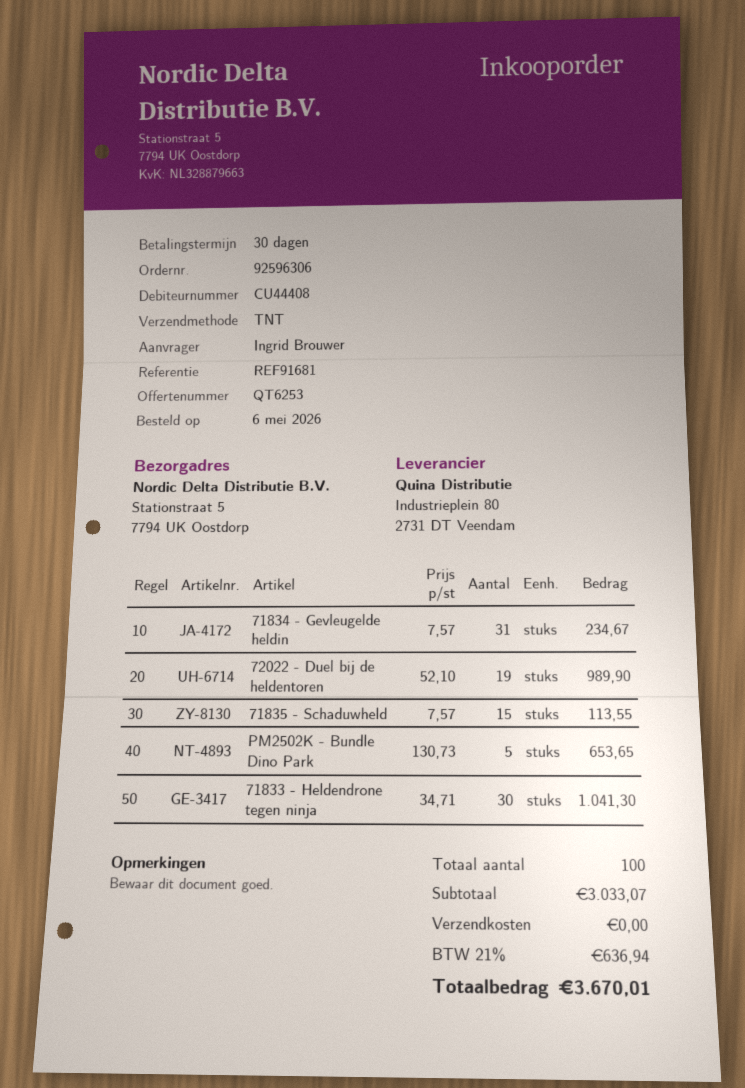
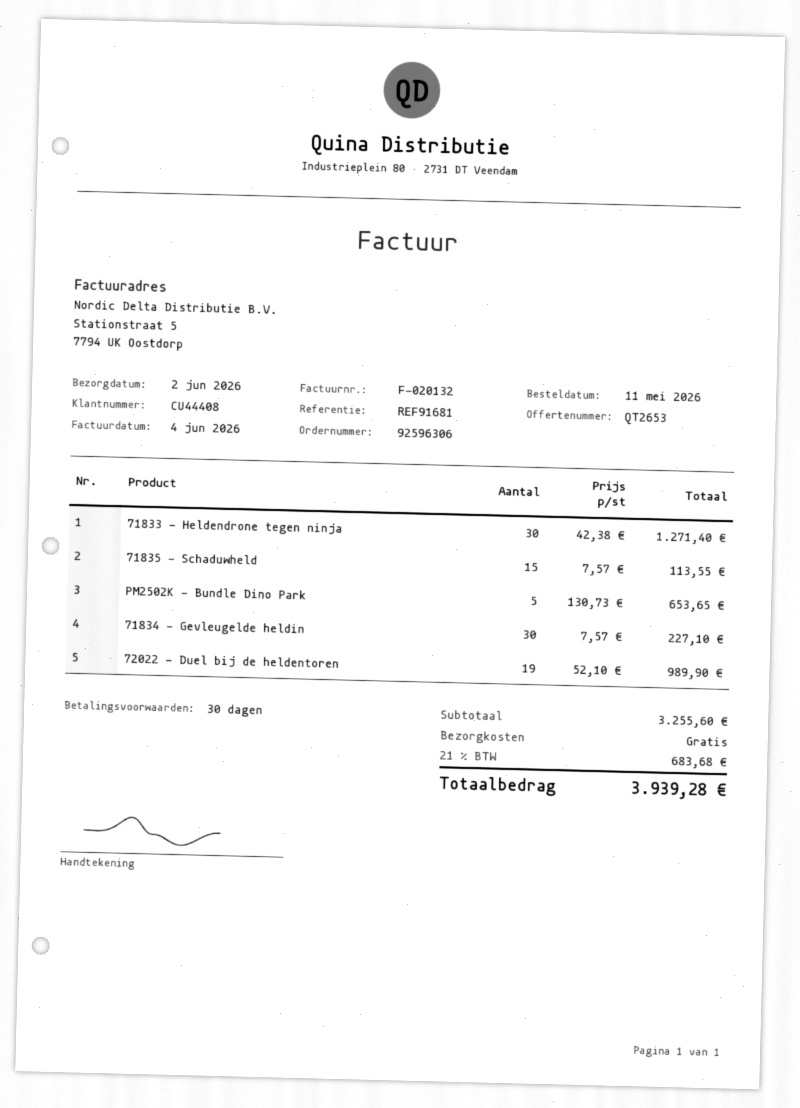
quote number: QT6253 -> QT2653
order date: 2026-05-06 -> 2026-05-11
71834 - Gevleugelde heldin: 31 x 7.57 = 234.67 -> 30 x 7.57 = 227.10
71833 - Heldendrone tegen ninja: 30 x 34.71 = 1041.30 -> 30 x 42.38 = 1271.40
subtotal: 3033.07 -> 3255.60
tax: 21% = 636.94 -> 21% = 683.68
total: 3670.01 -> 3939.28

